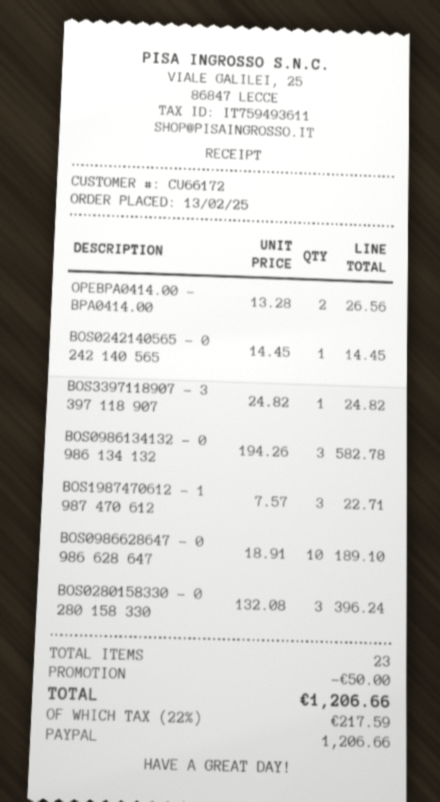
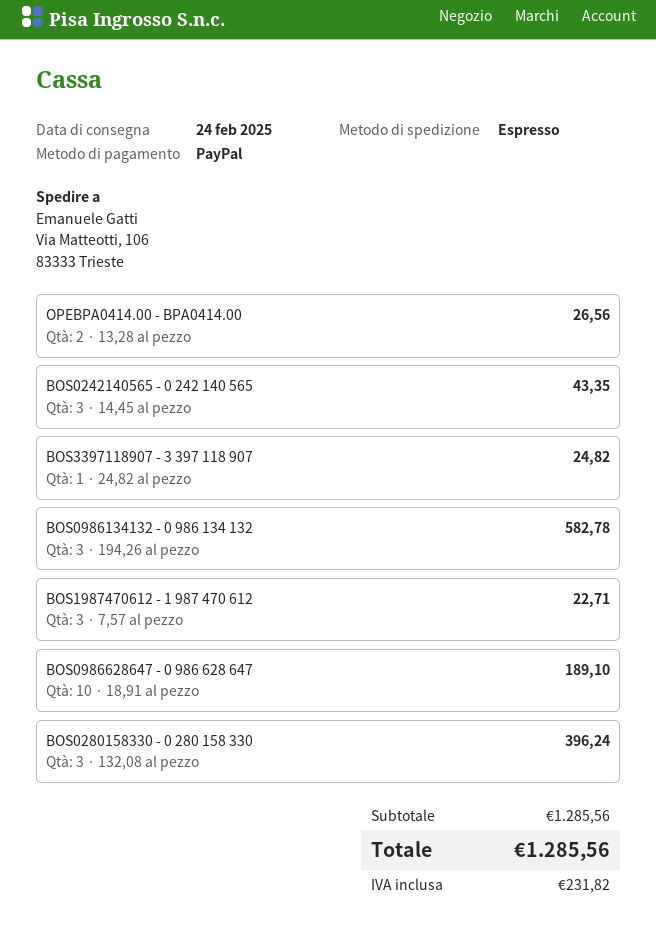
BOS0242140565 - 0 242 140 565: 1 x 14.45 = 14.45 -> 3 x 14.45 = 43.35
discount: 50.00 -> none
tax: 217.59 -> 231.82
total: 1206.66 -> 1285.56

